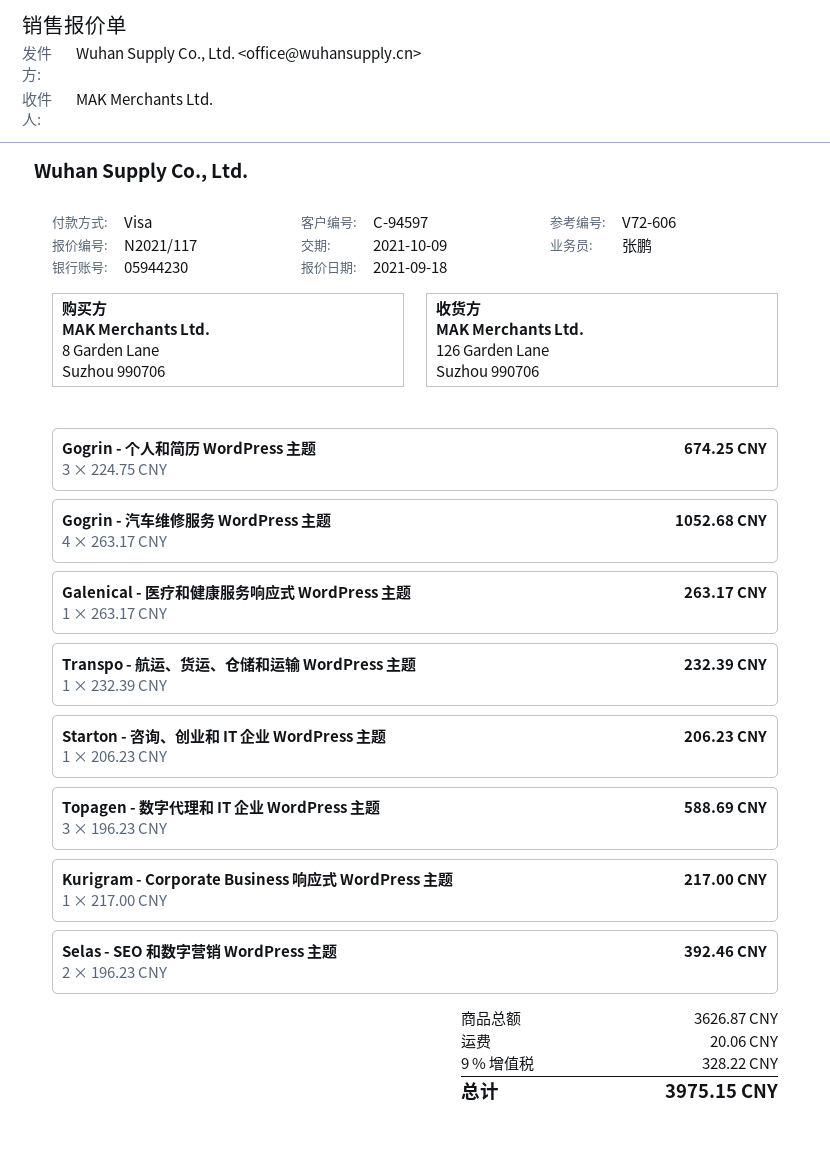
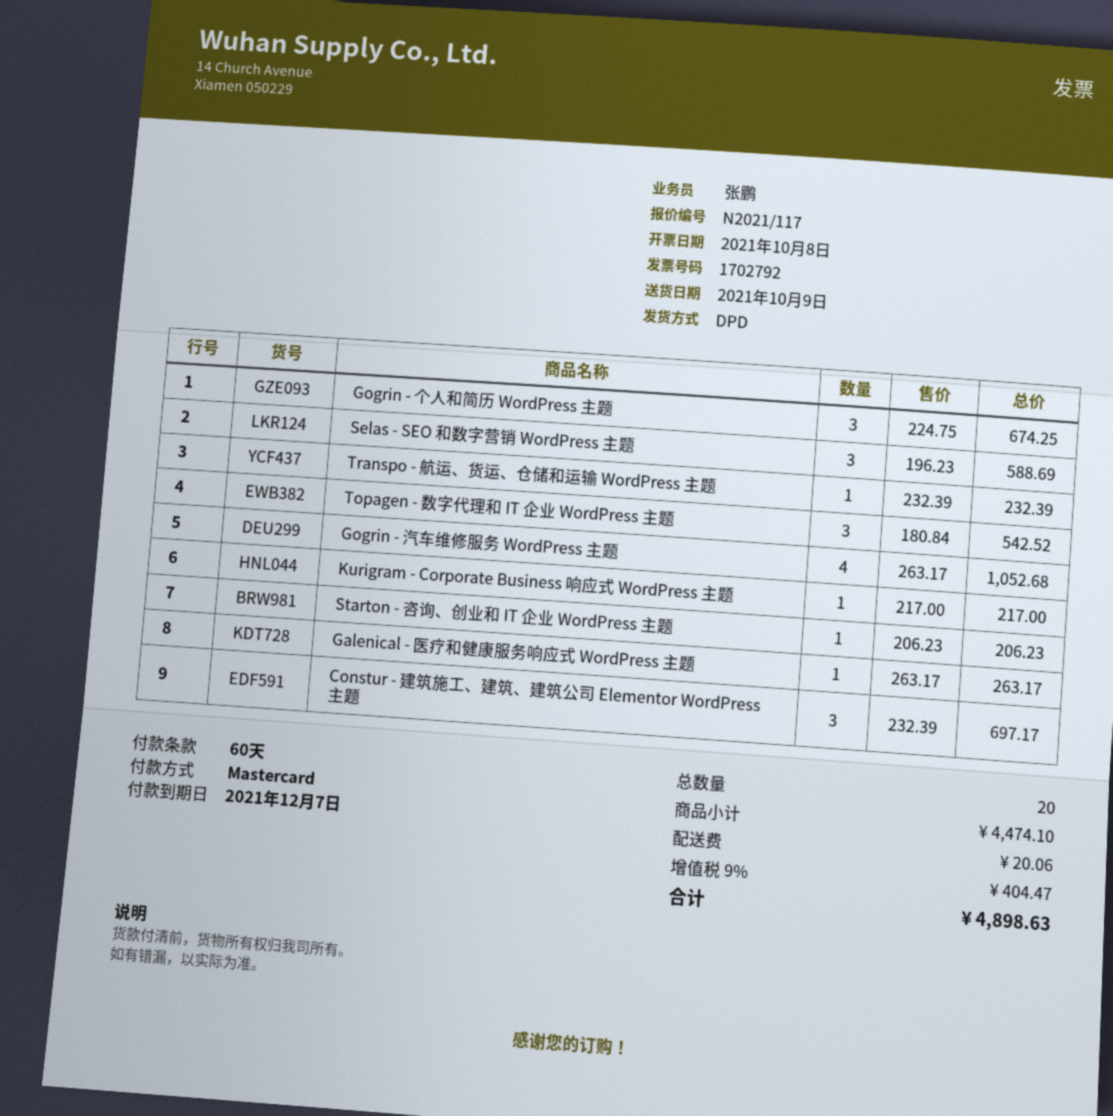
payment method: Visa -> Mastercard
Topagen - 数字代理和 IT 企业 WordPress 主题: 3 x 196.23 = 588.69 -> 3 x 180.84 = 542.52
Selas - SEO 和数字营销 WordPress 主题: 2 x 196.23 = 392.46 -> 3 x 196.23 = 588.69
Constur - 建筑施工、建筑、建筑公司 Elementor WordPress 主题: none -> 3 x 232.39 = 697.17
subtotal: 3626.87 -> 4474.10
tax: 9% = 328.22 -> 9% = 404.47
total: 3975.15 -> 4898.63

